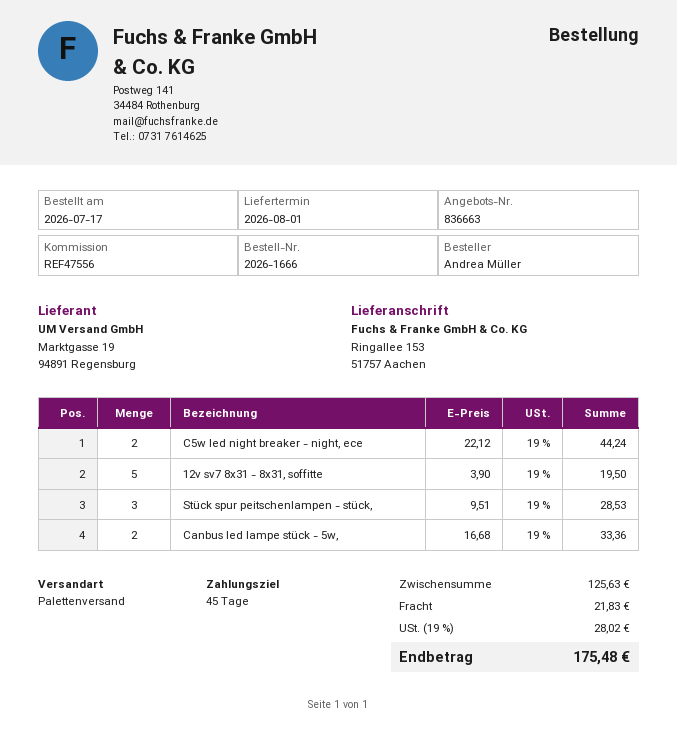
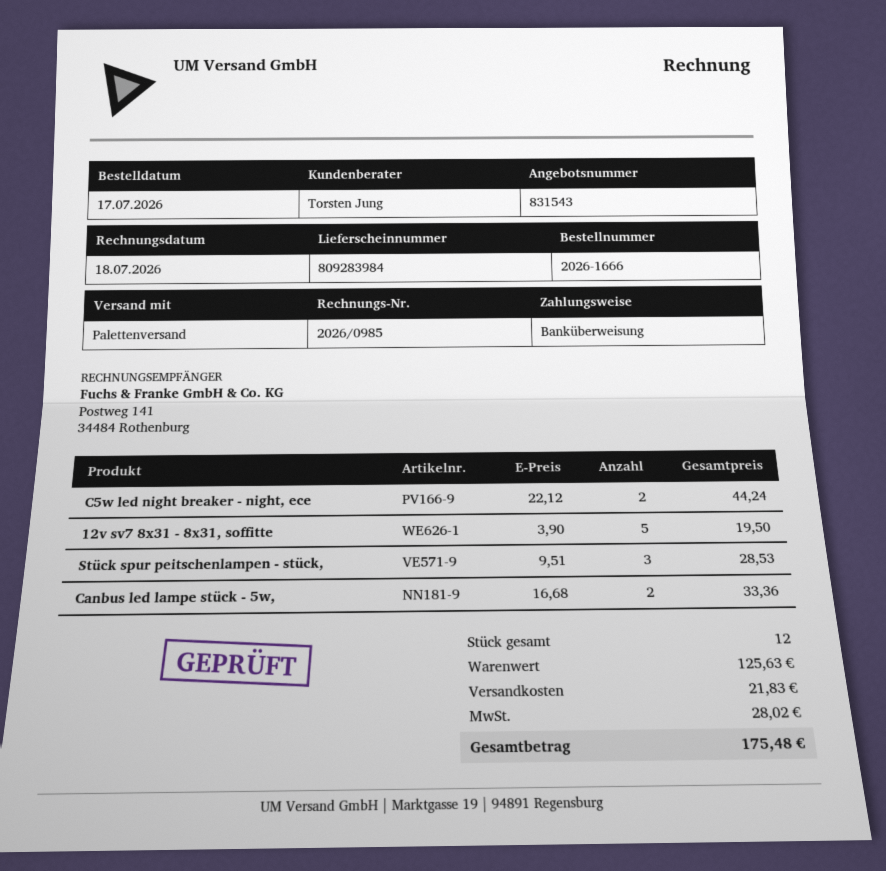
quote number: 836663 -> 831543

